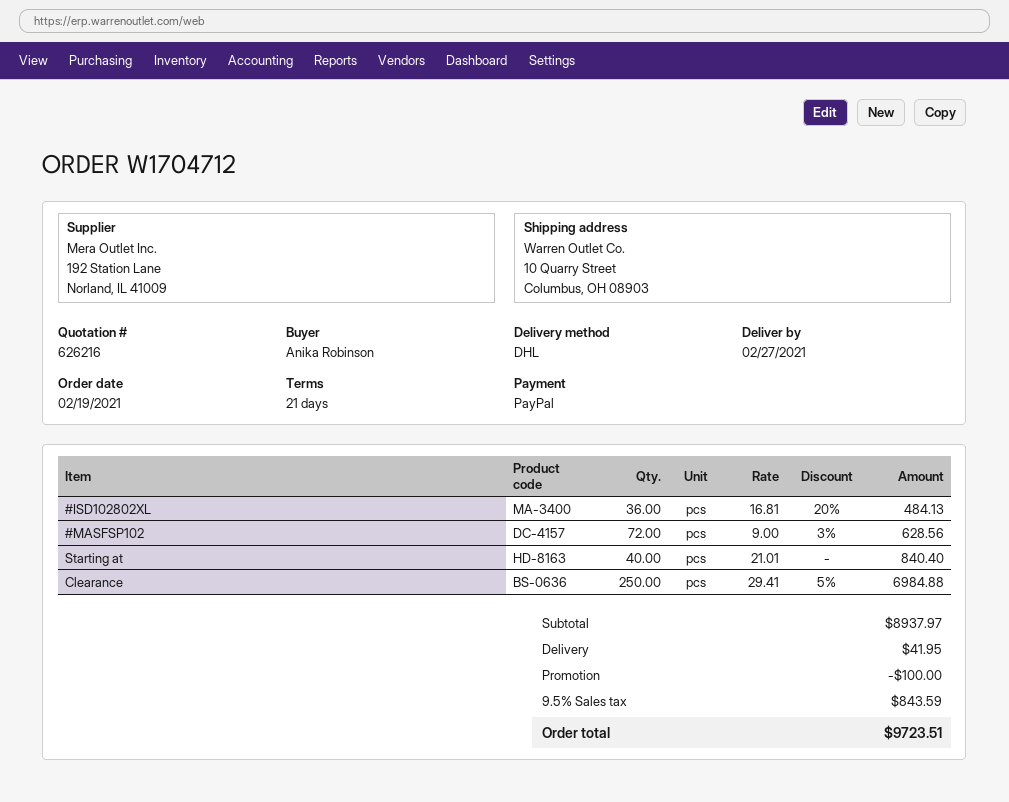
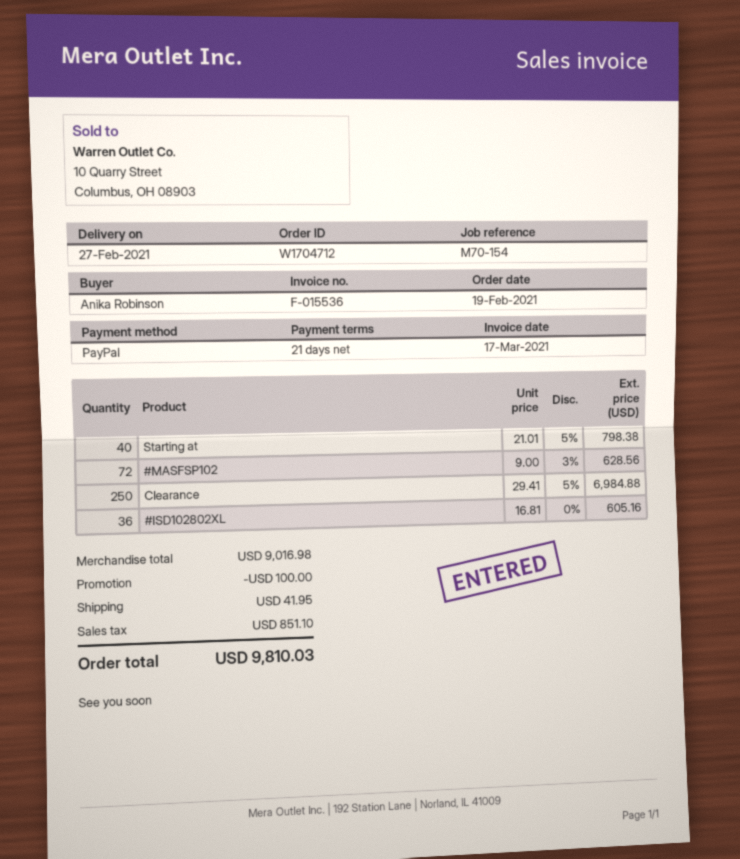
#ISD102802XL: 36 x 16.81 - 20% = 484.13 -> 36 x 16.81 = 605.16
Starting at: 40 x 21.01 = 840.40 -> 40 x 21.01 - 5% = 798.38
subtotal: 8937.97 -> 9016.98
tax: 843.59 -> 851.10
total: 9723.51 -> 9810.03

